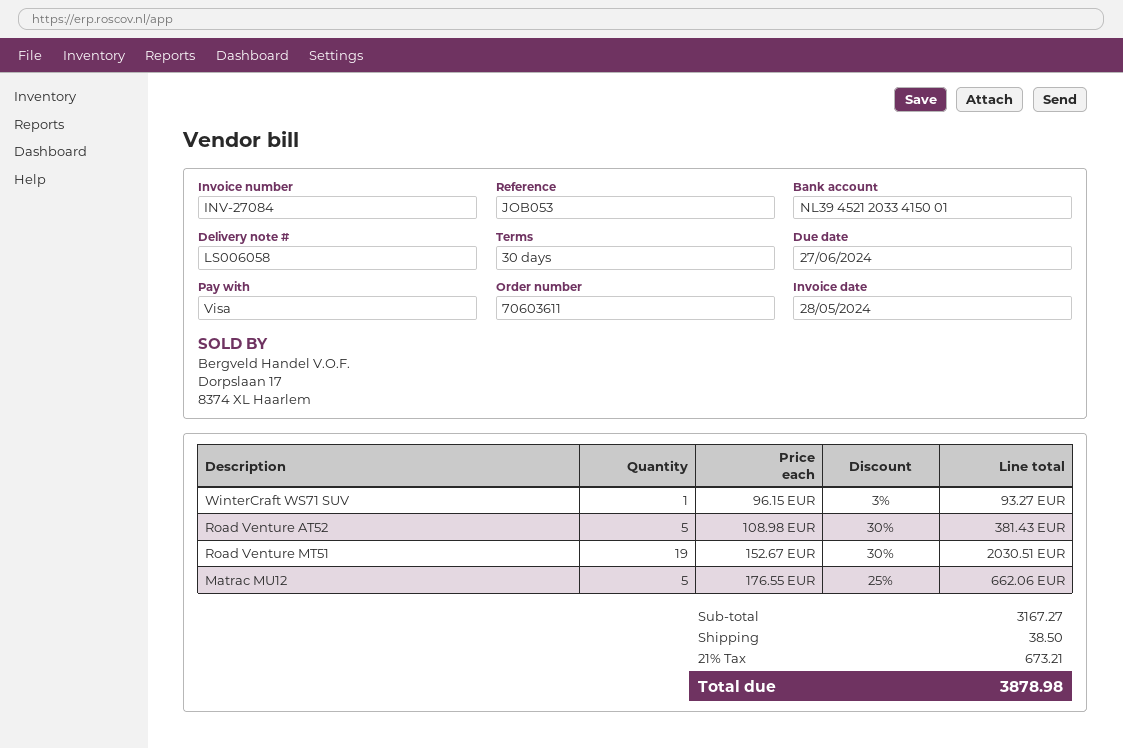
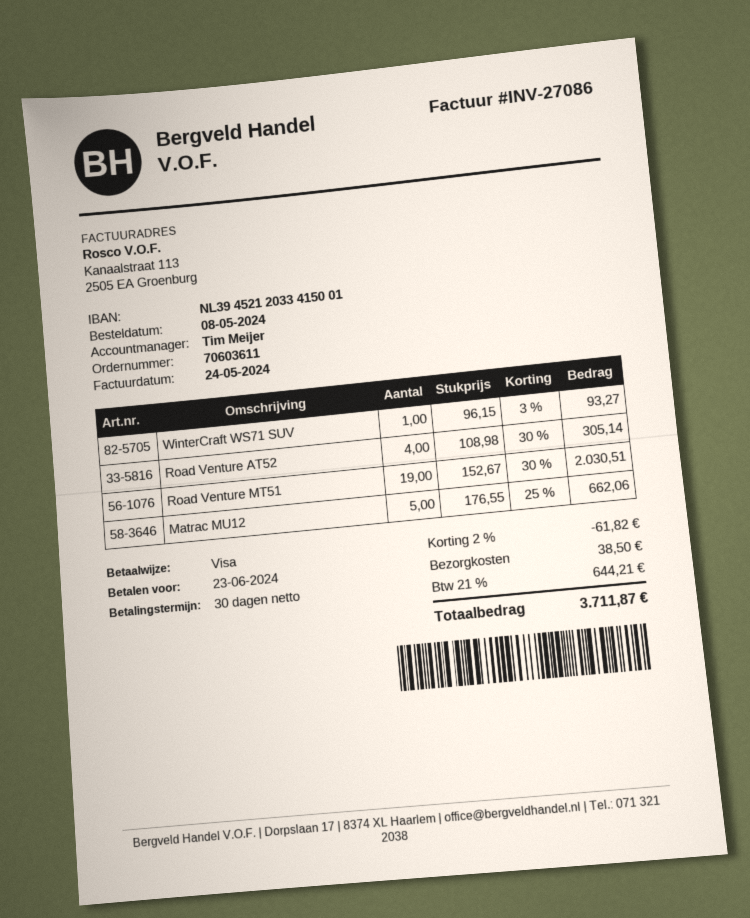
invoice number: INV-27084 -> INV-27086
invoice date: 2024-05-28 -> 2024-05-24
due date: 2024-06-27 -> 2024-06-23
Road Venture AT52: 5 x 108.98 - 30% = 381.43 -> 4 x 108.98 - 30% = 305.14
discount: none -> 2% = 61.82
tax: 21% = 673.21 -> 21% = 644.21
total: 3878.98 -> 3711.87

